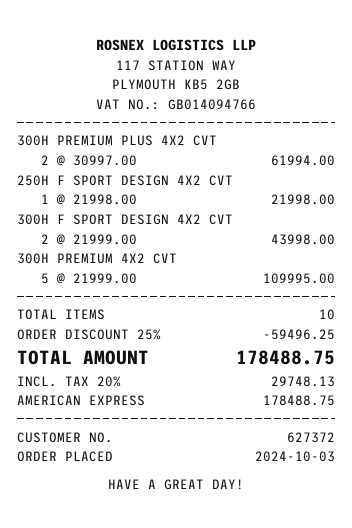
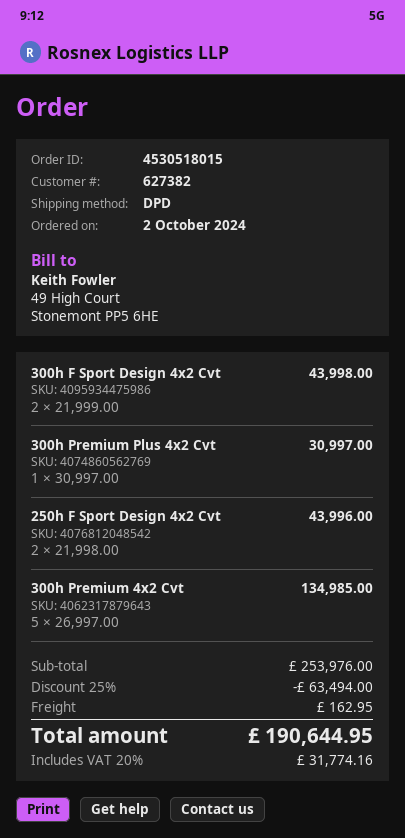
order date: 2024-10-03 -> 2024-10-02
customer number: 627372 -> 627382
300H PREMIUM PLUS 4X2 CVT: 2 x 30997.00 = 61994.00 -> 1 x 30997.00 = 30997.00
250H F SPORT DESIGN 4X2 CVT: 1 x 21998.00 = 21998.00 -> 2 x 21998.00 = 43996.00
300H PREMIUM 4X2 CVT: 5 x 21999.00 = 109995.00 -> 5 x 26997.00 = 134985.00
discount: 25% = 59496.25 -> 25% = 63494.00
shipping: none -> 162.95
tax: 20% = 29748.13 -> 20% = 31774.16
total: 178488.75 -> 190644.95

